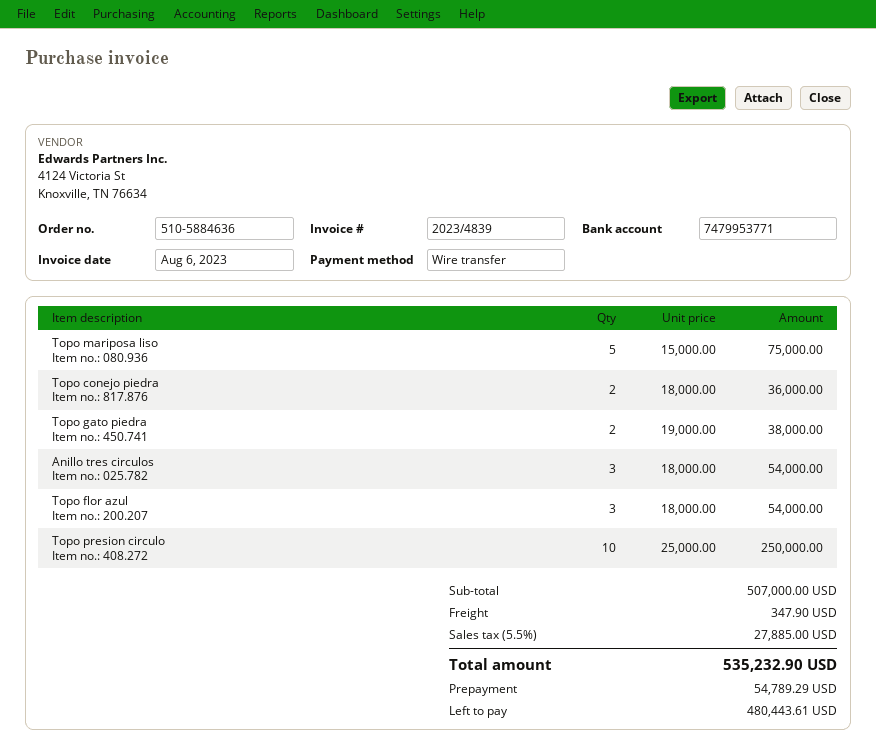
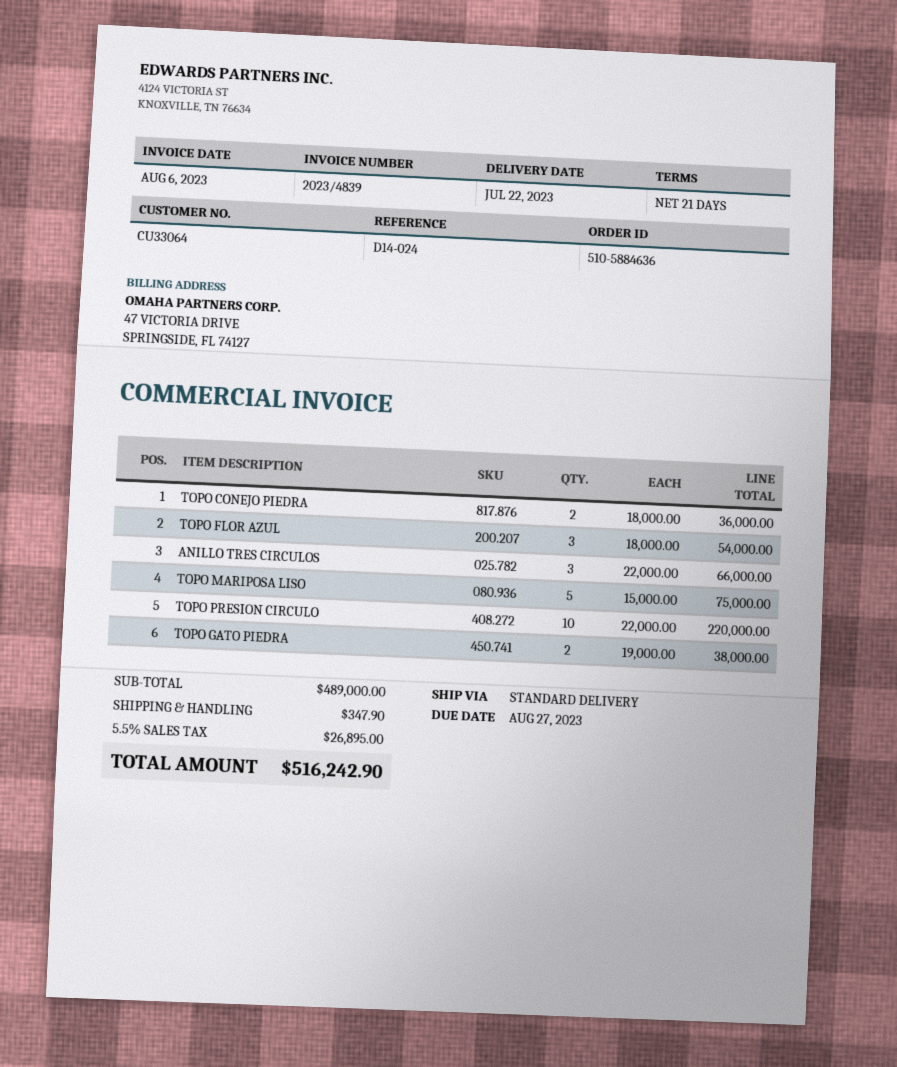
Anillo tres circulos: 3 x 18000.00 = 54000.00 -> 3 x 22000.00 = 66000.00
Topo presion circulo: 10 x 25000.00 = 250000.00 -> 10 x 22000.00 = 220000.00
subtotal: 507000.00 -> 489000.00
tax: 5.5% = 27885.00 -> 5.5% = 26895.00
total: 535232.90 -> 516242.90

